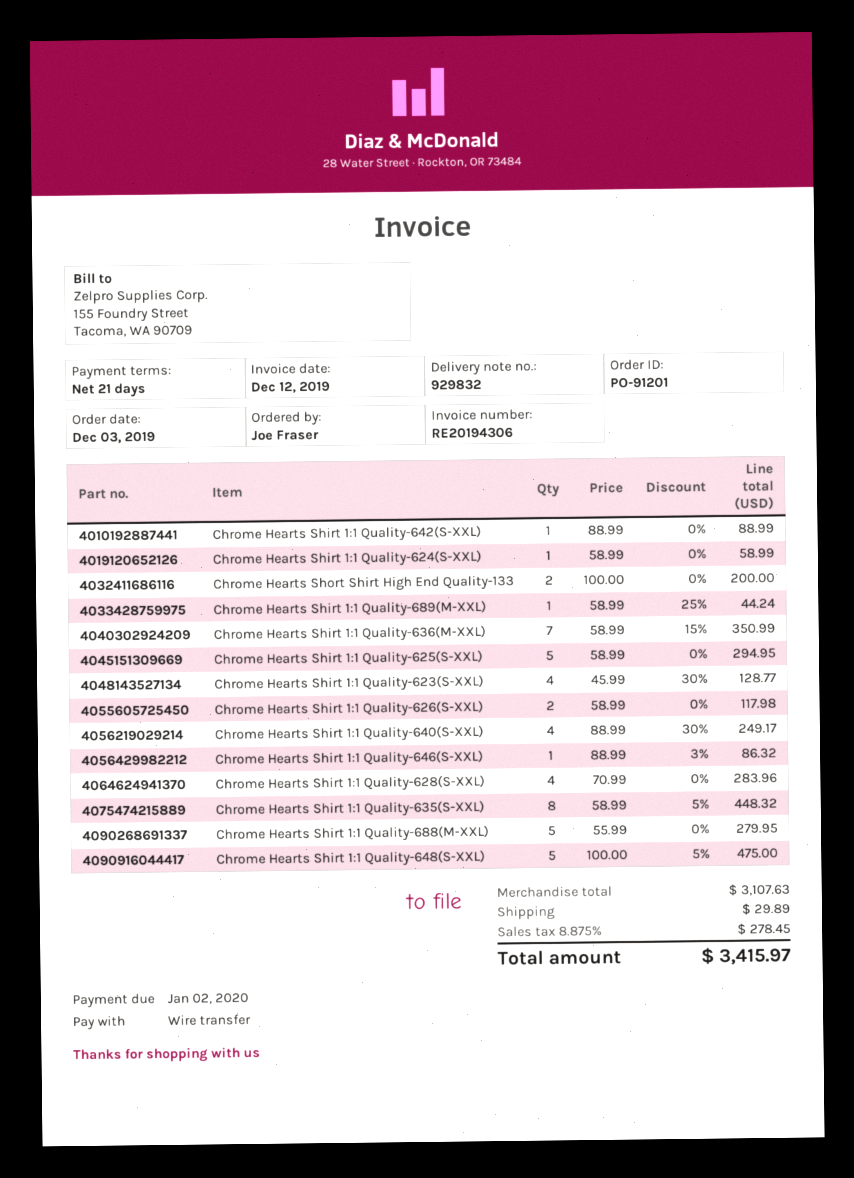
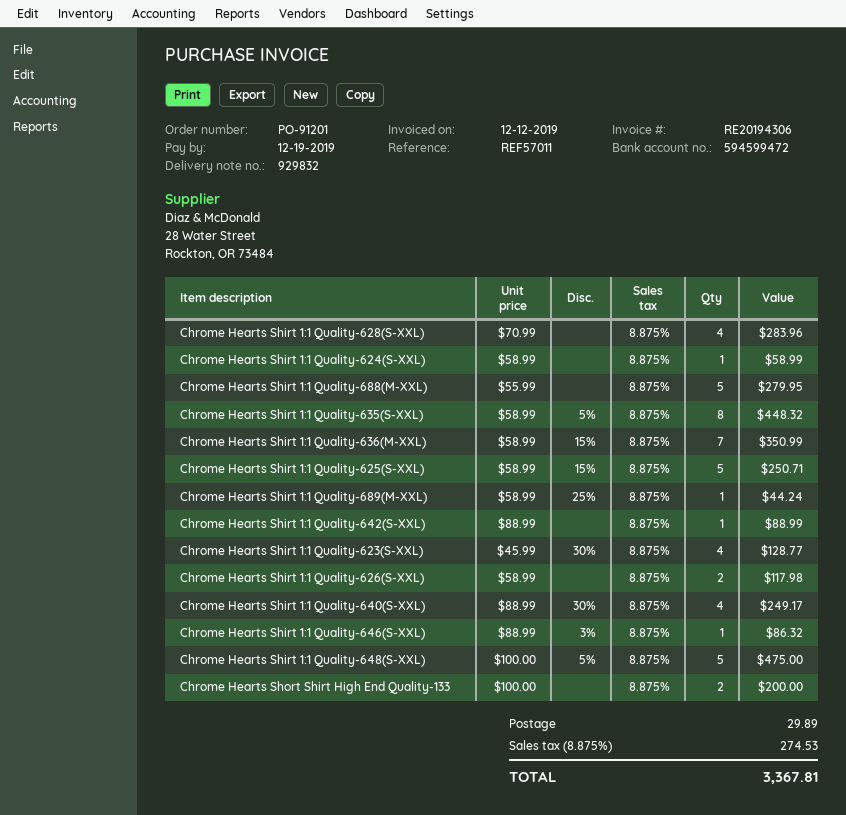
due date: 2020-01-02 -> 2019-12-19
Chrome Hearts Shirt 1:1 Quality-625(S-XXL): 5 x 58.99 = 294.95 -> 5 x 58.99 - 15% = 250.71
tax: 8.875% = 278.45 -> 8.875% = 274.53
total: 3415.97 -> 3367.81

